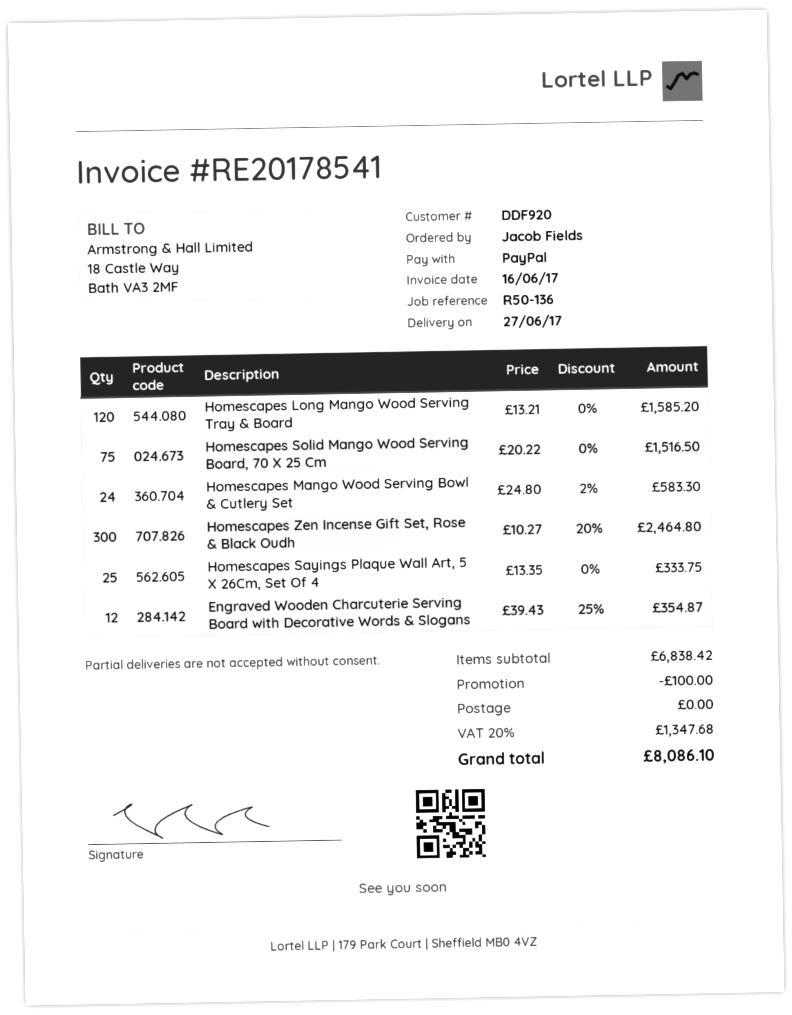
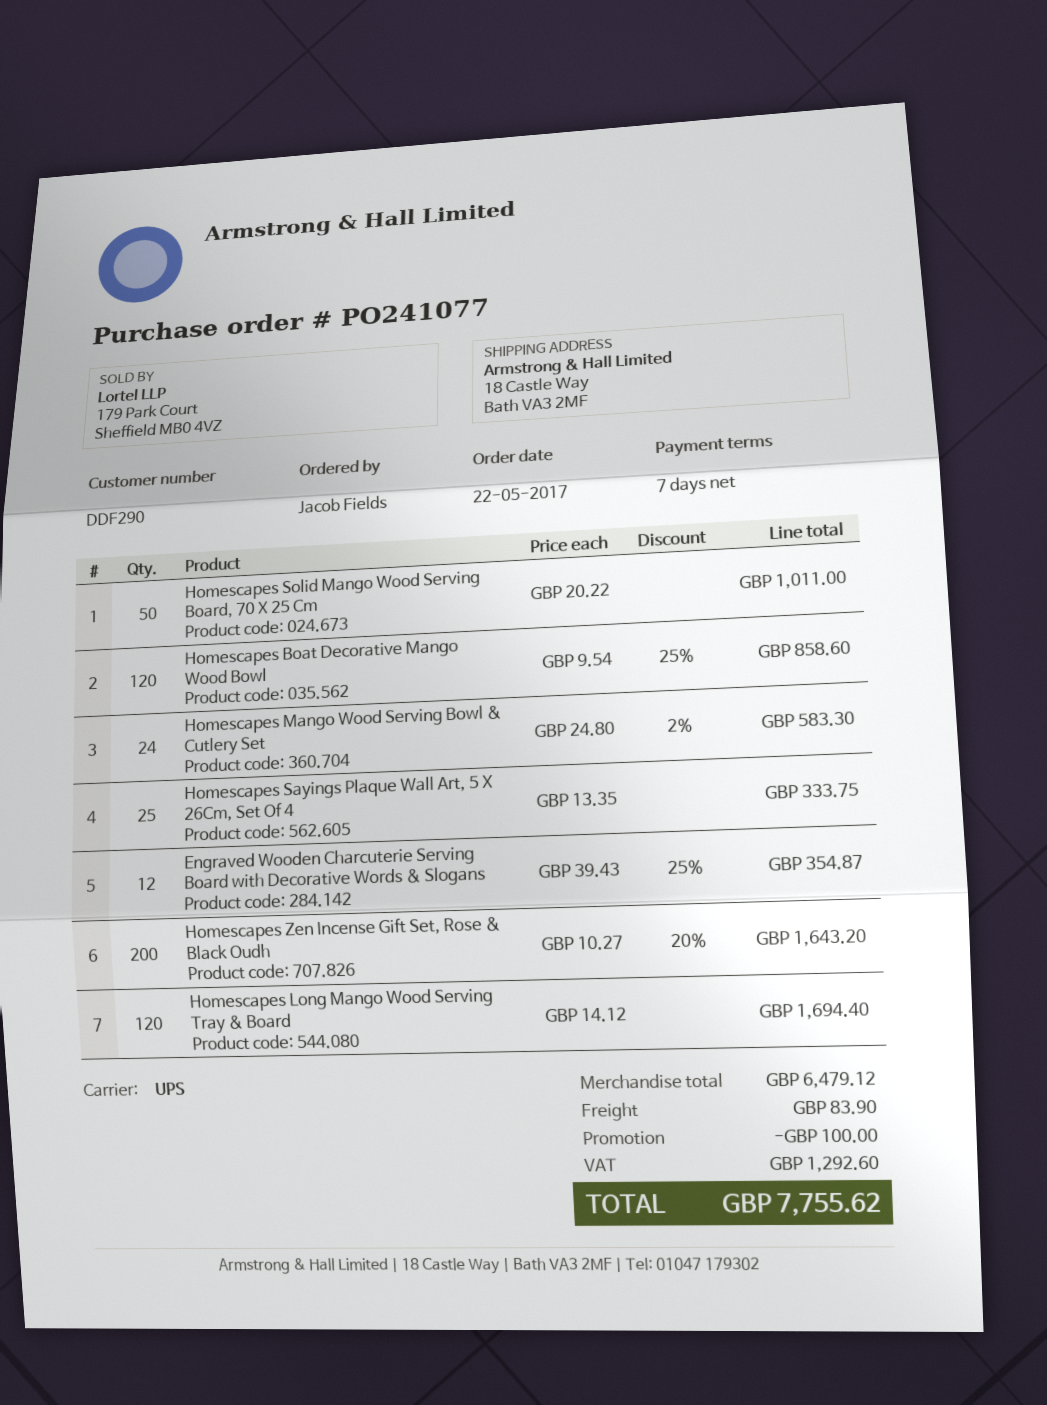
customer number: DDF920 -> DDF290
Homescapes Long Mango Wood Serving Tray & Board: 120 x 13.21 = 1585.20 -> 120 x 14.12 = 1694.40
Homescapes Solid Mango Wood Serving Board, 70 X 25 Cm: 75 x 20.22 = 1516.50 -> 50 x 20.22 = 1011.00
Homescapes Zen Incense Gift Set, Rose & Black Oudh: 300 x 10.27 - 20% = 2464.80 -> 200 x 10.27 - 20% = 1643.20
Homescapes Boat Decorative Mango Wood Bowl: none -> 120 x 9.54 - 25% = 858.60
subtotal: 6838.42 -> 6479.12
shipping: 0.00 -> 83.90
tax: 1347.68 -> 1292.60
total: 8086.10 -> 7755.62

